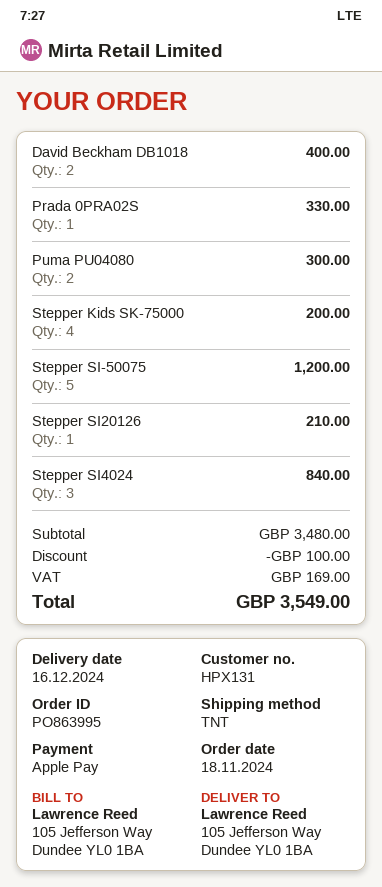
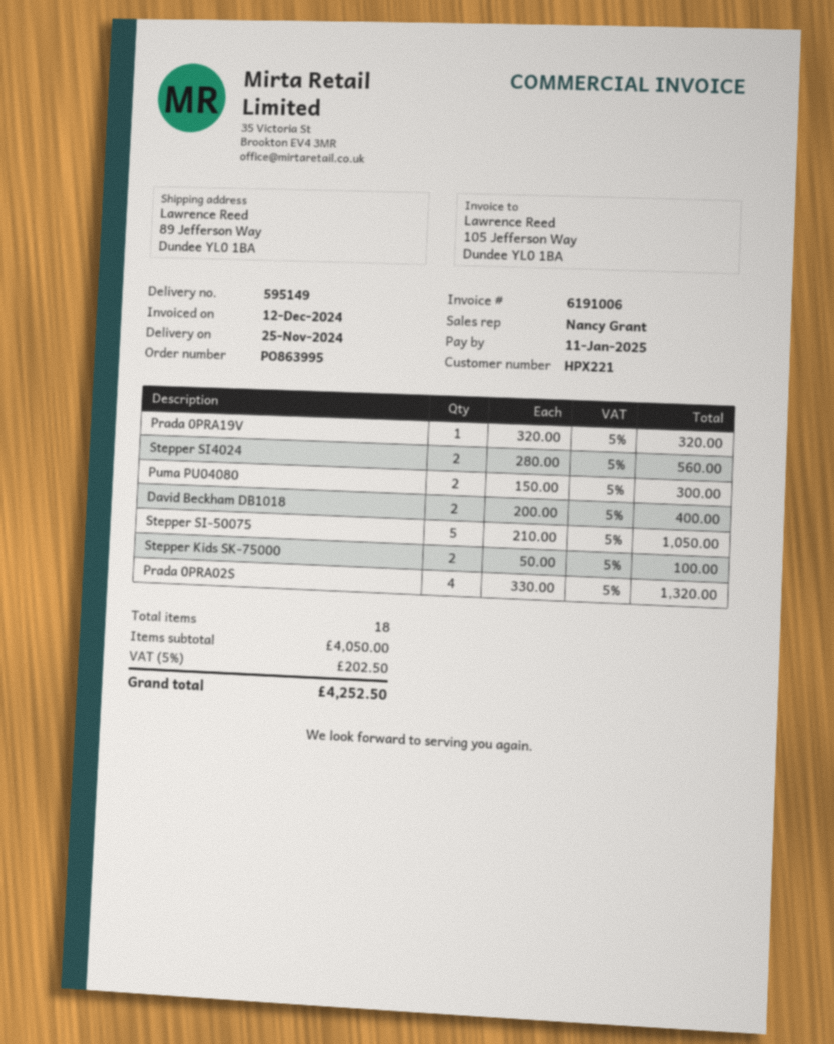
delivery date: 2024-12-16 -> 2024-11-25
customer number: HPX131 -> HPX221
ship to: 105 Jefferson Way, Dundee YL0 1BA -> 89 Jefferson Way, Dundee YL0 1BA
Prada 0PRA02S: 1 for 330.00 -> 4 for 1320.00
Stepper Kids SK-75000: 4 for 200.00 -> 2 for 100.00
Stepper SI-50075: 5 for 1200.00 -> 5 for 1050.00
Stepper SI20126: 1 for 210.00 -> none
Stepper SI4024: 3 for 840.00 -> 2 for 560.00
Prada 0PRA19V: none -> 1 for 320.00
subtotal: 3480.00 -> 4050.00
discount: 100.00 -> none
tax: 169.00 -> 202.50
total: 3549.00 -> 4252.50

